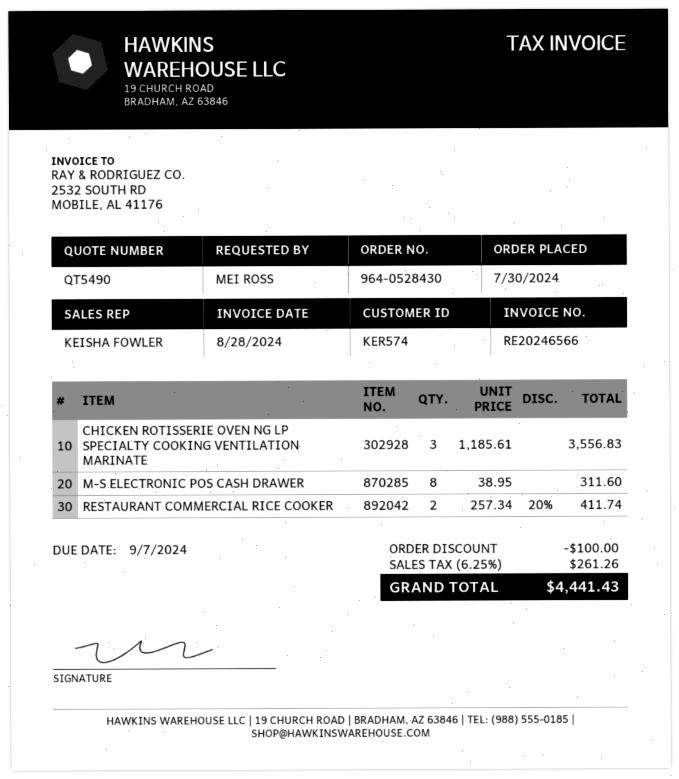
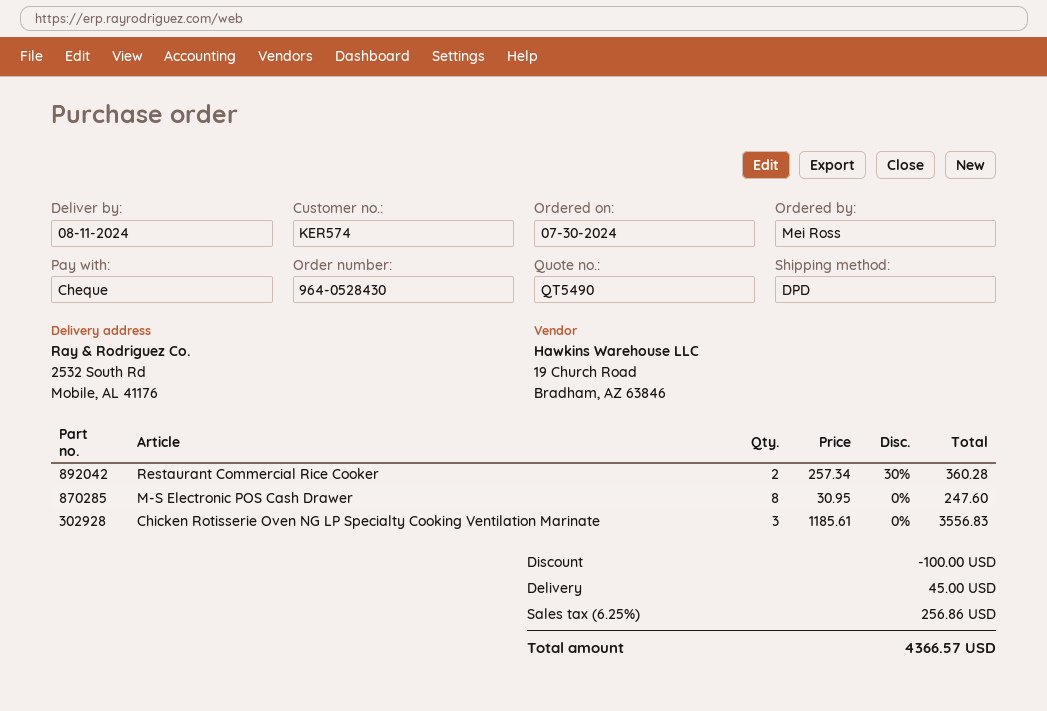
M-S ELECTRONIC POS CASH DRAWER: 8 x 38.95 = 311.60 -> 8 x 30.95 = 247.60
RESTAURANT COMMERCIAL RICE COOKER: 2 x 257.34 - 20% = 411.74 -> 2 x 257.34 - 30% = 360.28
shipping: none -> 45.00
tax: 6.25% = 261.26 -> 6.25% = 256.86
total: 4441.43 -> 4366.57

